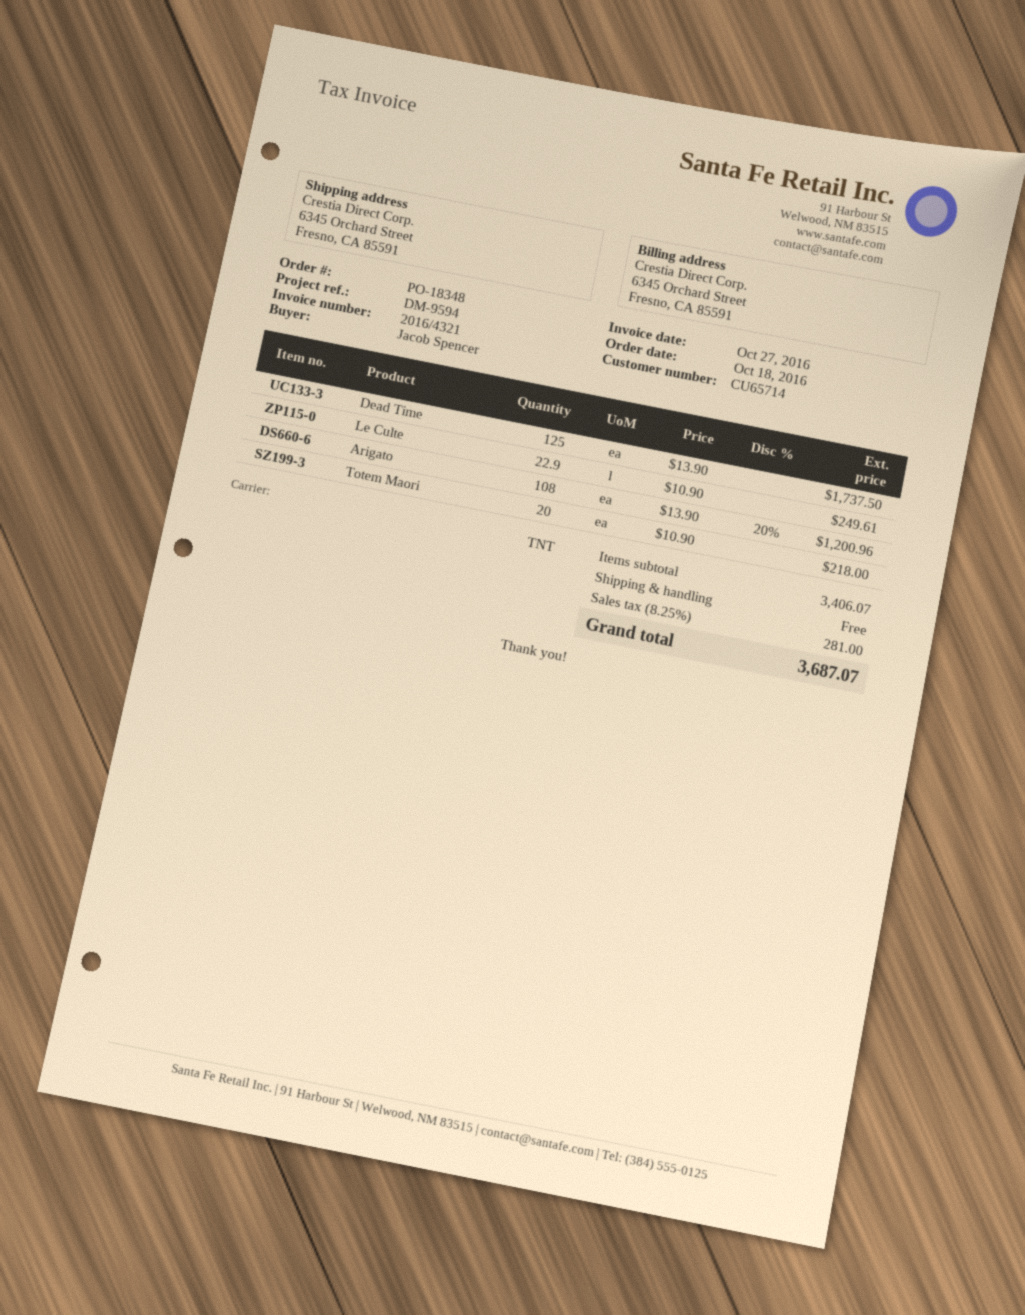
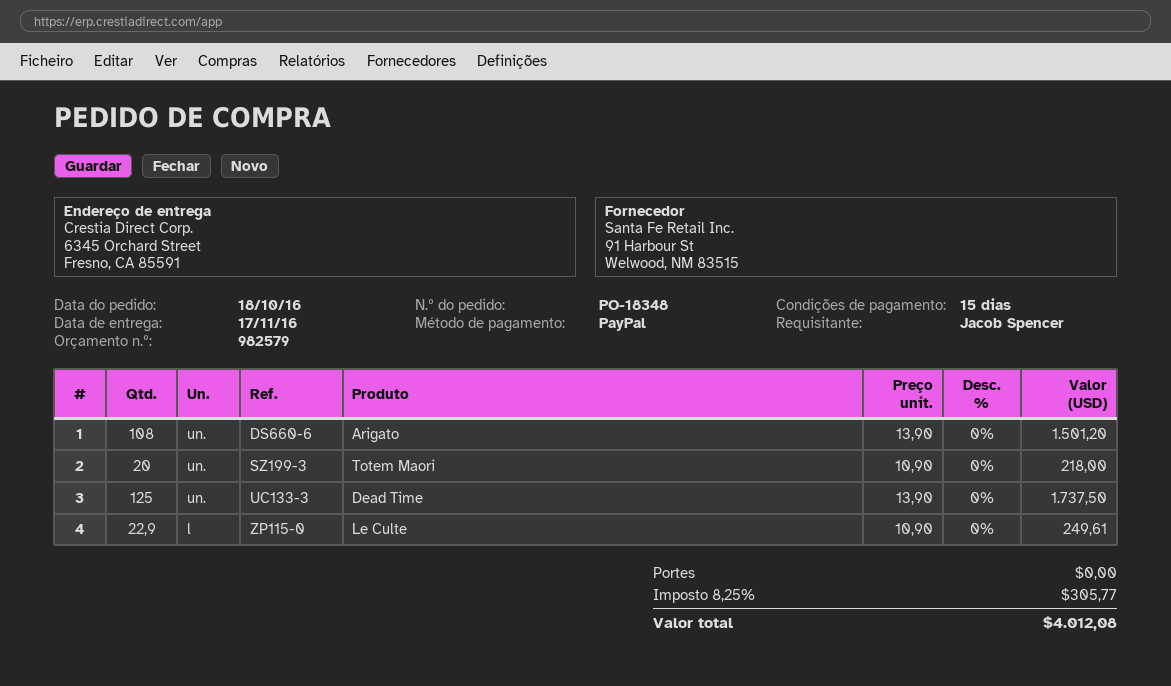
Arigato: 108 x 13.90 - 20% = 1200.96 -> 108 x 13.90 = 1501.20
tax: 8.25% = 281.00 -> 8.25% = 305.77
total: 3687.07 -> 4012.08

